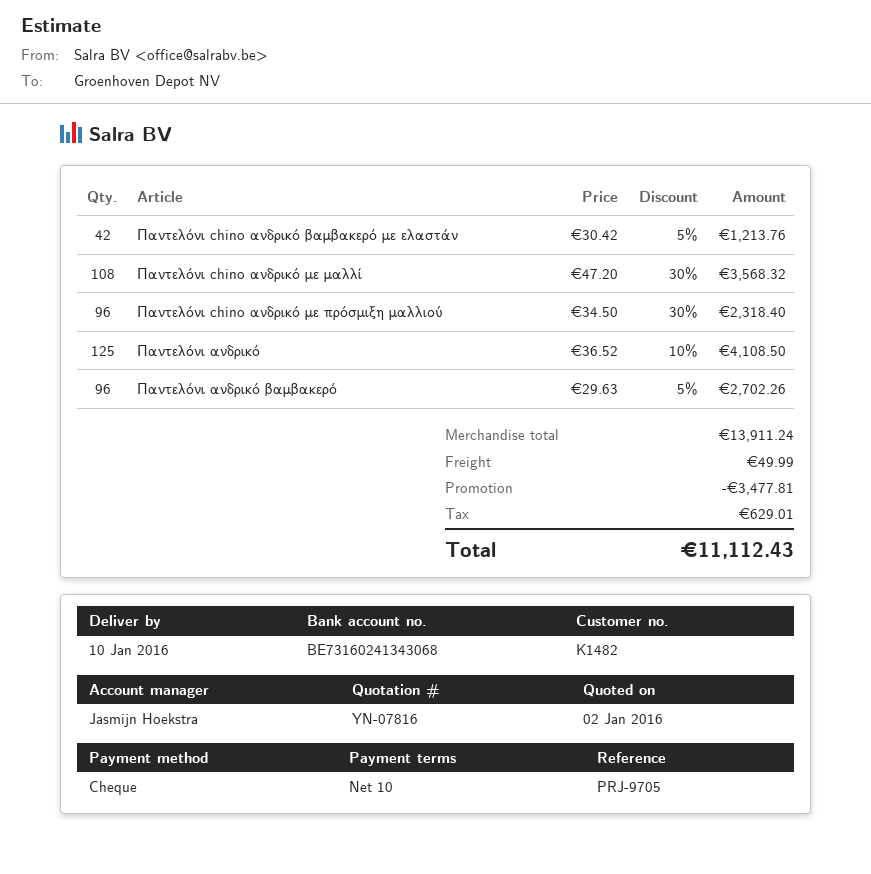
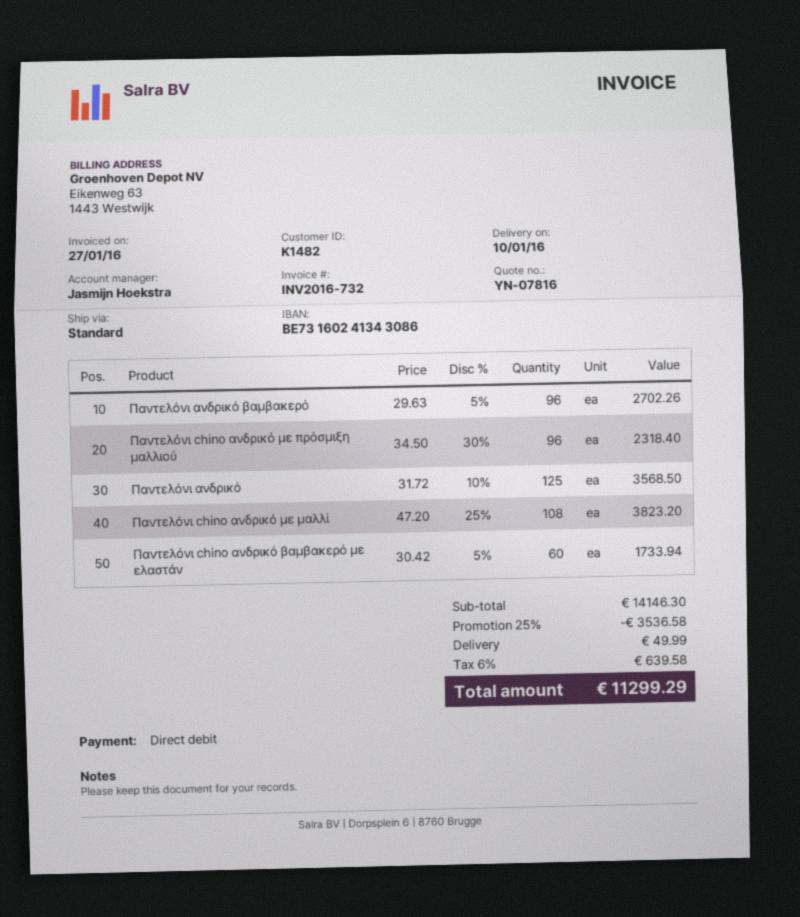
payment method: cheque -> direct debit
bank account: BE73160241343068 -> BE73160241343086
Παντελόνι chino ανδρικό βαμβακερό με ελαστάν: 42 x 30.42 - 5% = 1213.76 -> 60 x 30.42 - 5% = 1733.94
Παντελόνι chino ανδρικό με μαλλί: 108 x 47.20 - 30% = 3568.32 -> 108 x 47.20 - 25% = 3823.20
Παντελόνι ανδρικό: 125 x 36.52 - 10% = 4108.50 -> 125 x 31.72 - 10% = 3568.50
subtotal: 13911.24 -> 14146.30
discount: 3477.81 -> 3536.58
tax: 629.01 -> 639.58
total: 11112.43 -> 11299.29

